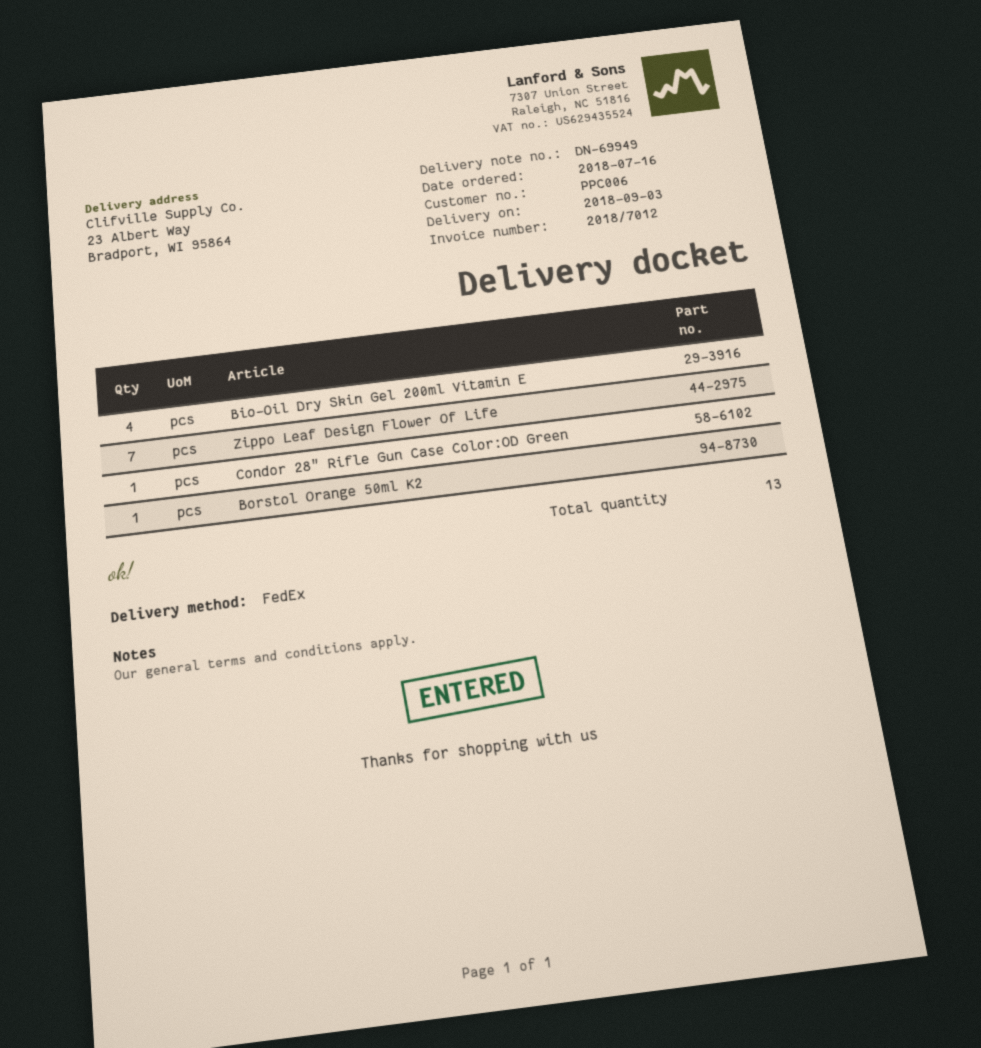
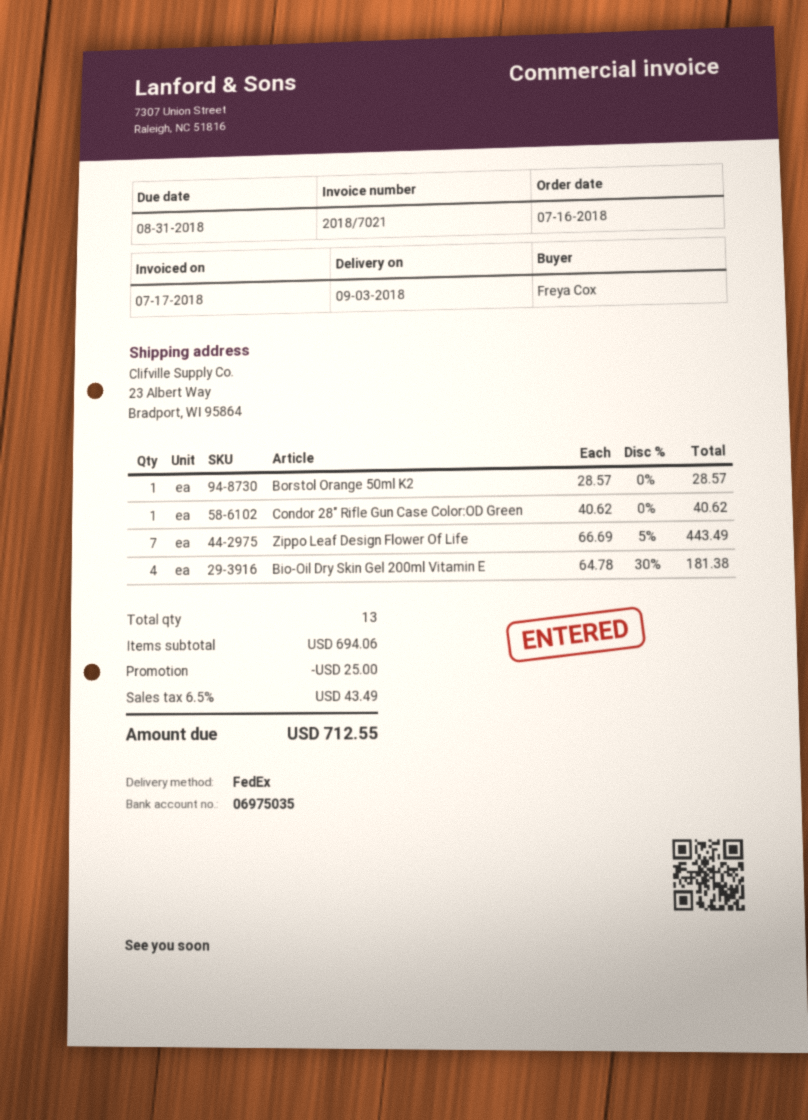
invoice number: 2018/7012 -> 2018/7021

